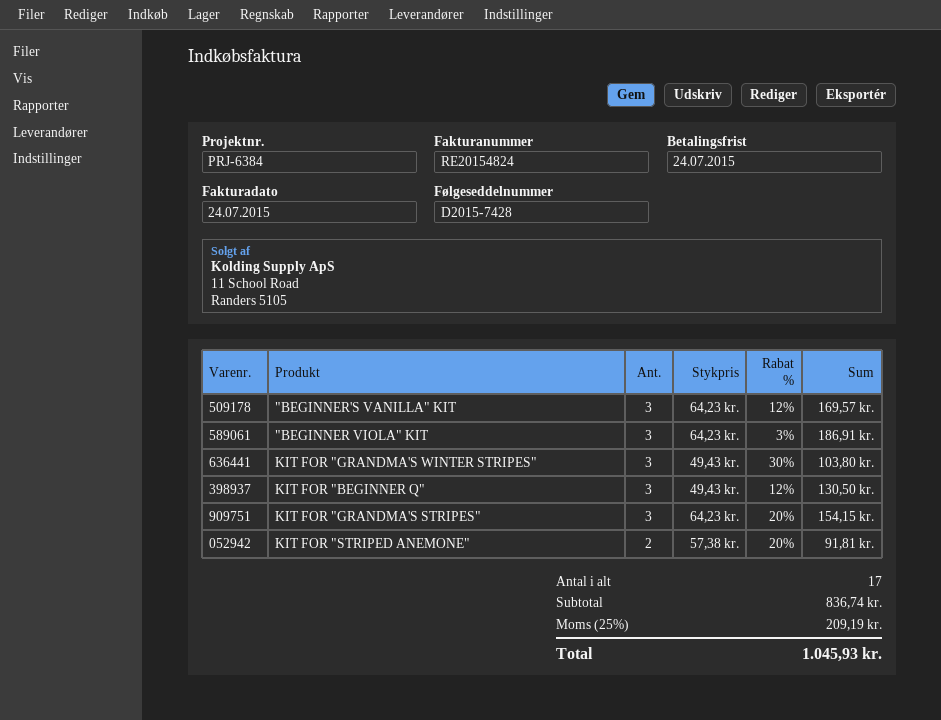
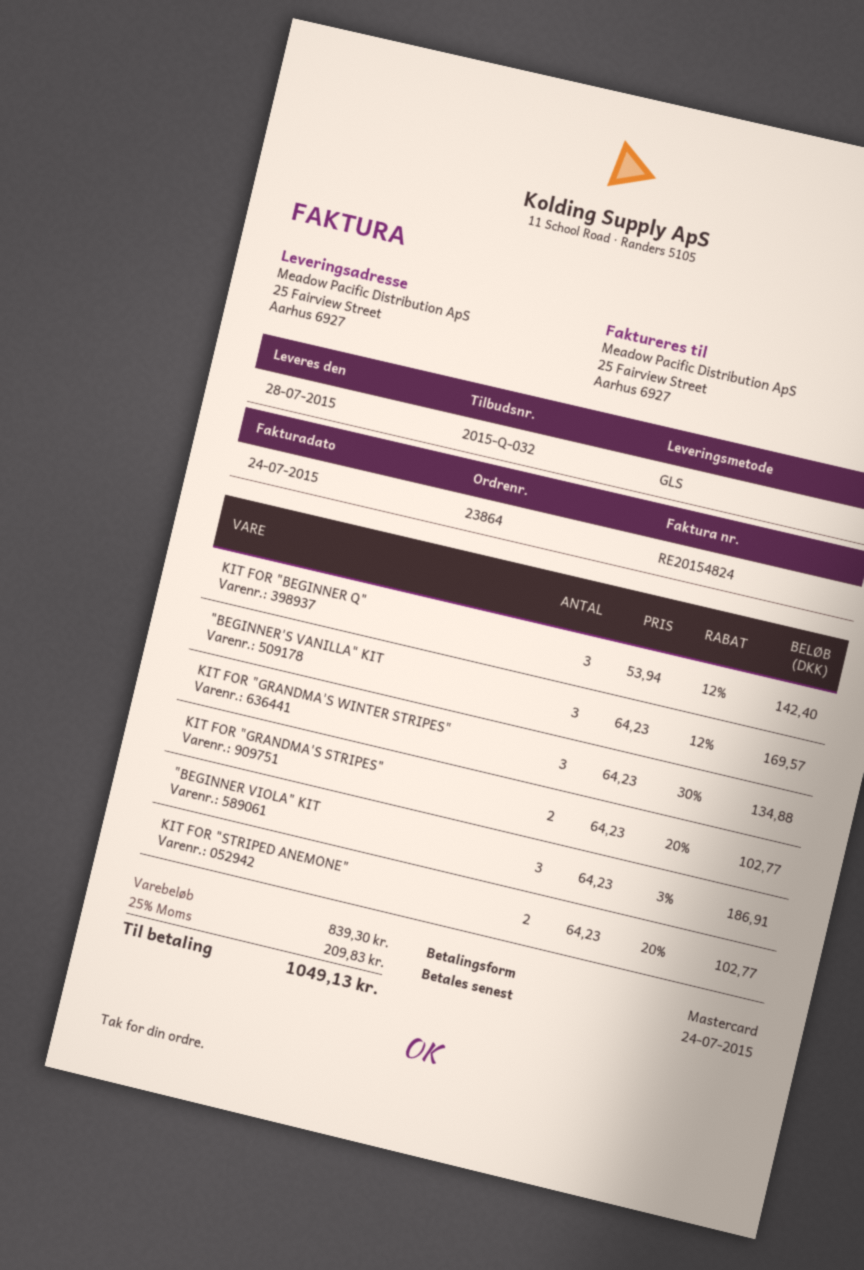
KIT FOR "GRANDMA'S WINTER STRIPES": 3 x 49.43 - 30% = 103.80 -> 3 x 64.23 - 30% = 134.88
KIT FOR "BEGINNER Q": 3 x 49.43 - 12% = 130.50 -> 3 x 53.94 - 12% = 142.40
KIT FOR "GRANDMA'S STRIPES": 3 x 64.23 - 20% = 154.15 -> 2 x 64.23 - 20% = 102.77
KIT FOR "STRIPED ANEMONE": 2 x 57.38 - 20% = 91.81 -> 2 x 64.23 - 20% = 102.77
subtotal: 836.74 -> 839.30
tax: 25% = 209.19 -> 25% = 209.83
total: 1045.93 -> 1049.13

